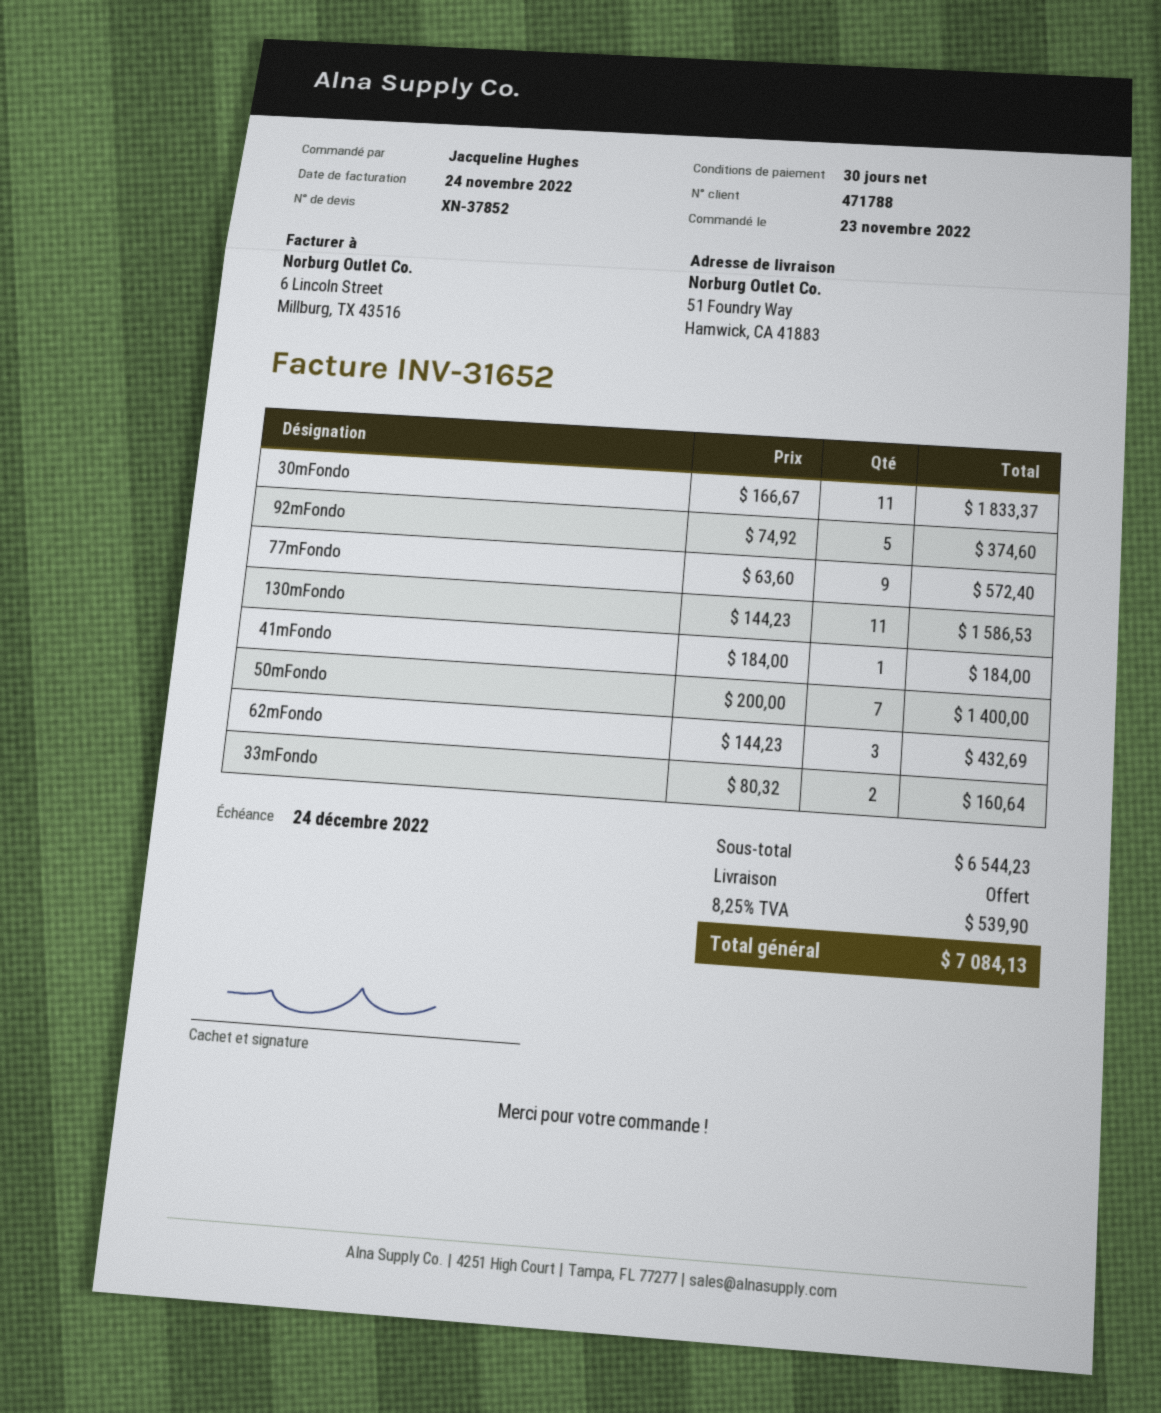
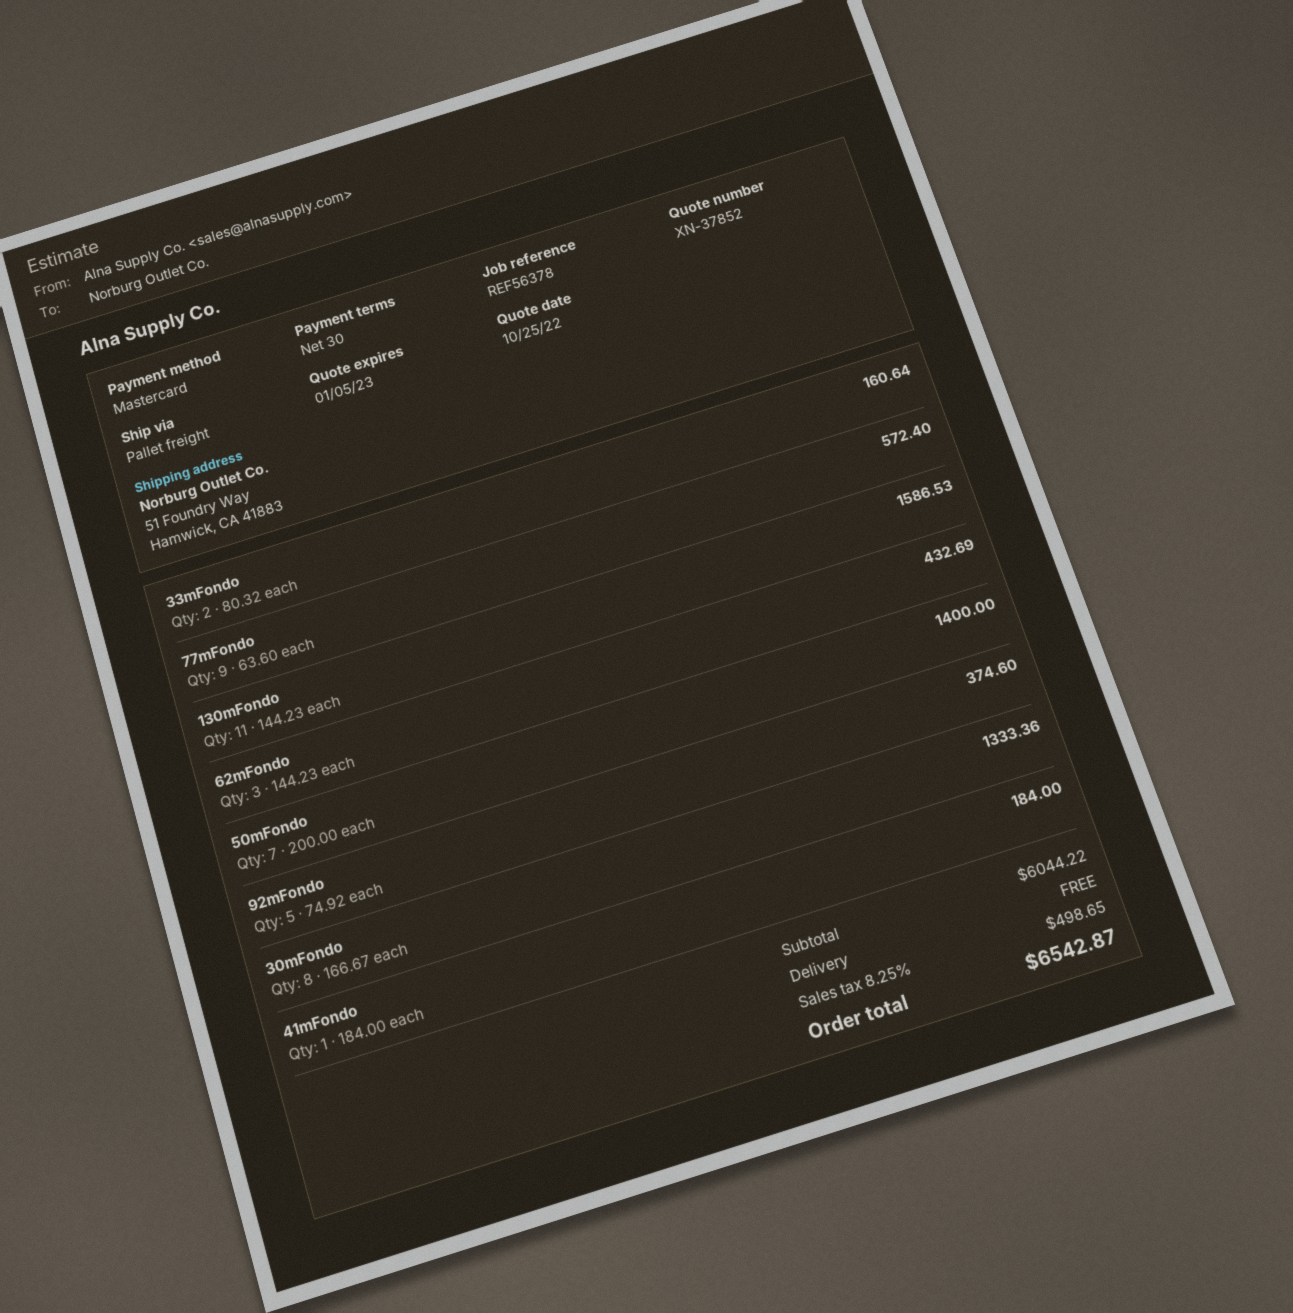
30mFondo: 11 x 166.67 = 1833.37 -> 8 x 166.67 = 1333.36
subtotal: 6544.23 -> 6044.22
tax: 8.25% = 539.90 -> 8.25% = 498.65
total: 7084.13 -> 6542.87

